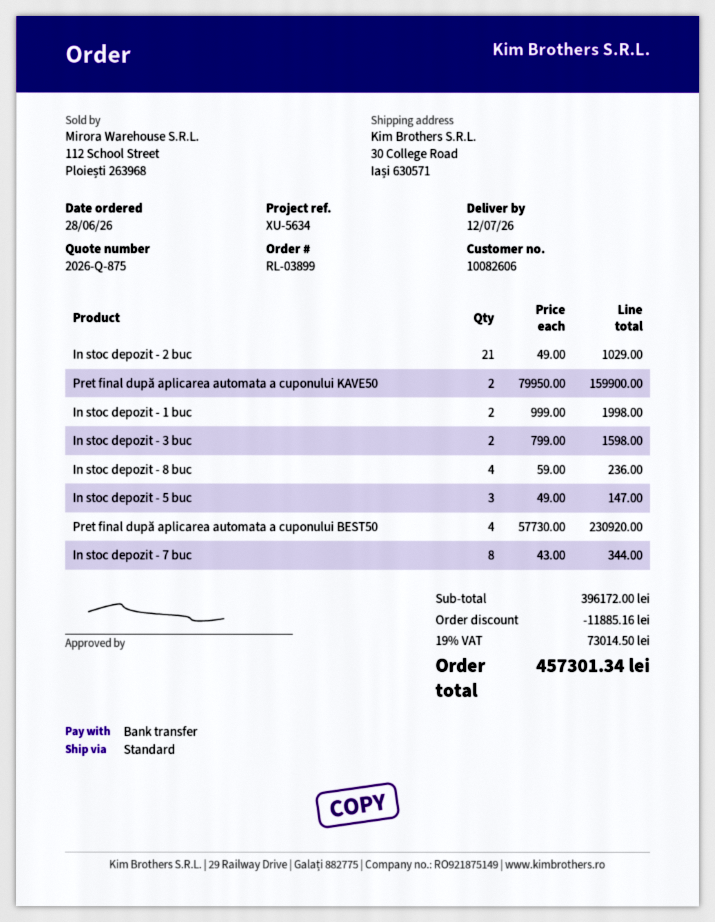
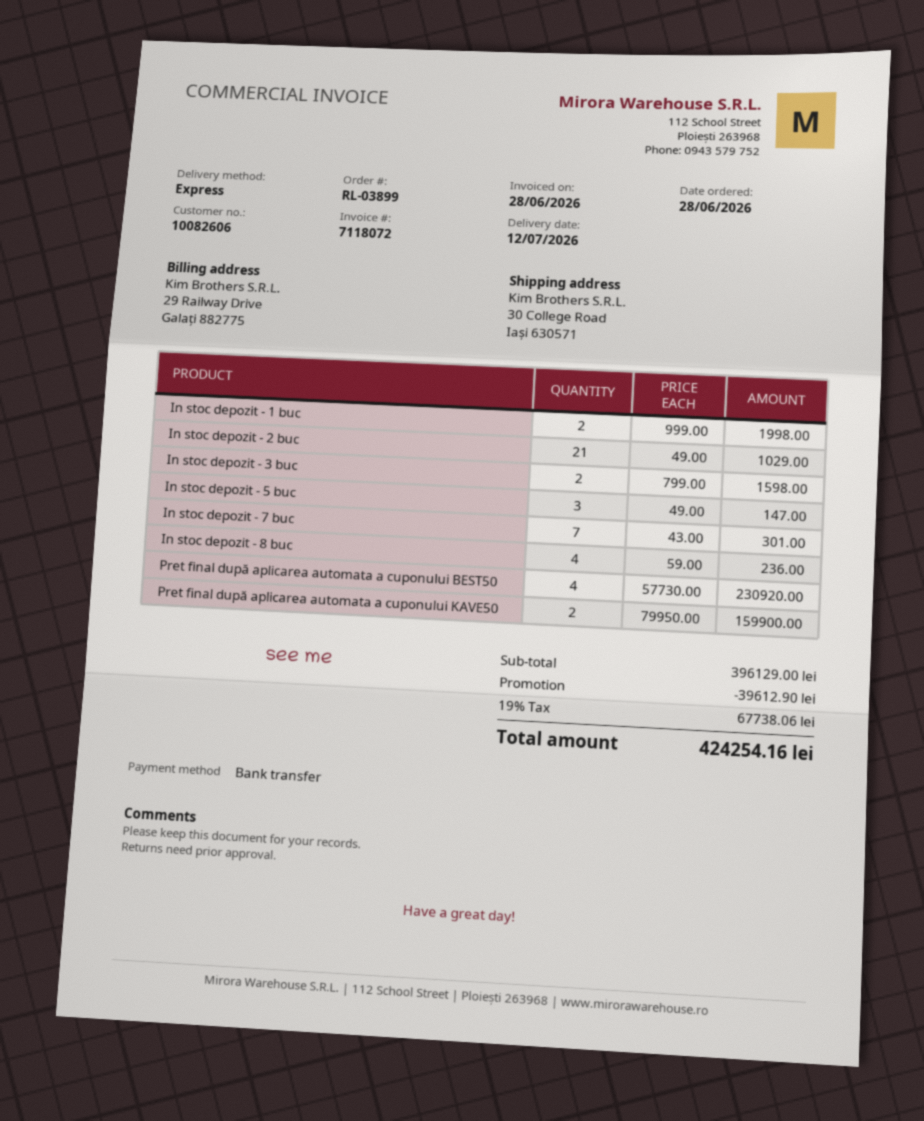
shipping method: standard -> express
In stoc depozit - 7 buc: 8 x 43.00 = 344.00 -> 7 x 43.00 = 301.00
subtotal: 396172.00 -> 396129.00
discount: 11885.16 -> 39612.90
tax: 19% = 73014.50 -> 19% = 67738.06
total: 457301.34 -> 424254.16

